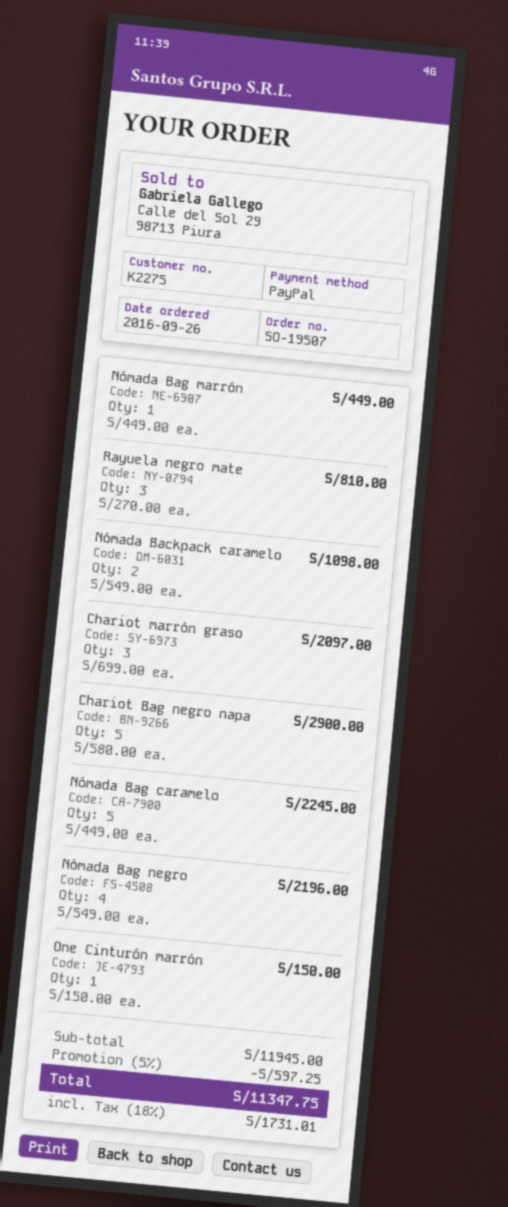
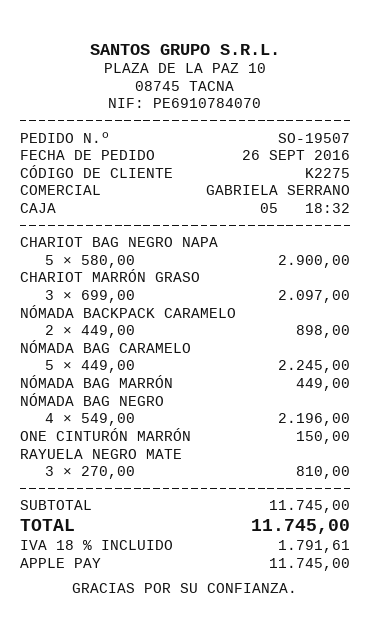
payment method: PayPal -> Apple Pay
Nómada Backpack caramelo: 2 x 549.00 = 1098.00 -> 2 x 449.00 = 898.00
subtotal: 11945.00 -> 11745.00
discount: 5% = 597.25 -> none
tax: 18% = 1731.01 -> 18% = 1791.61
total: 11347.75 -> 11745.00

